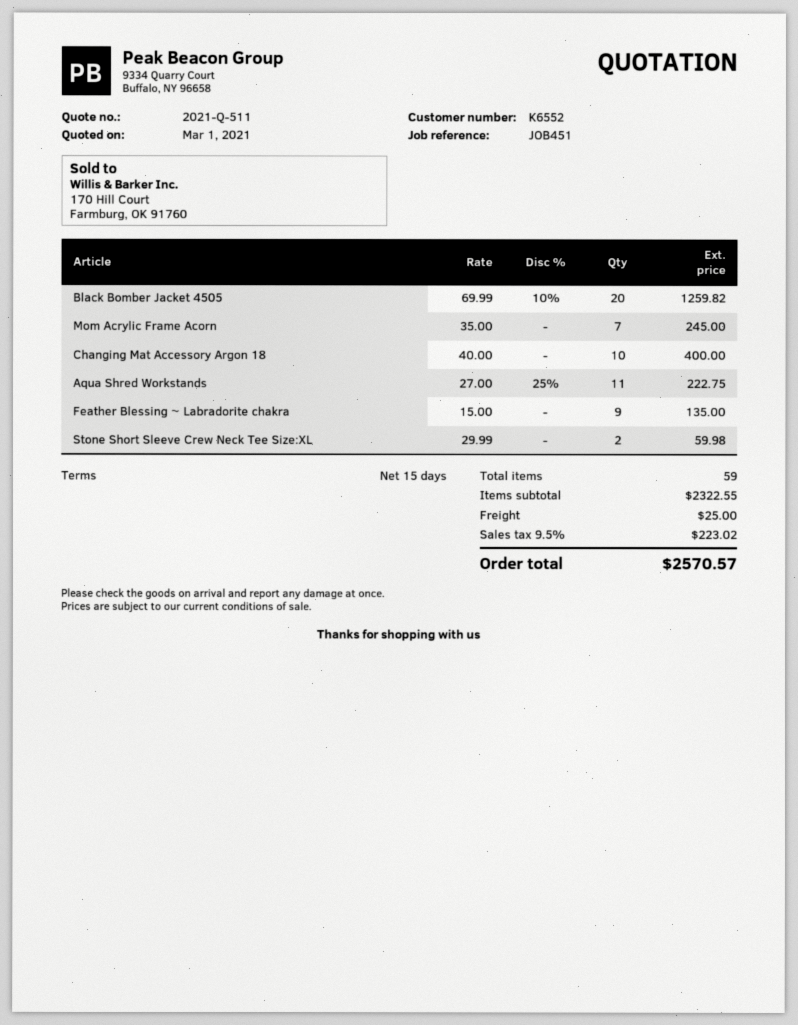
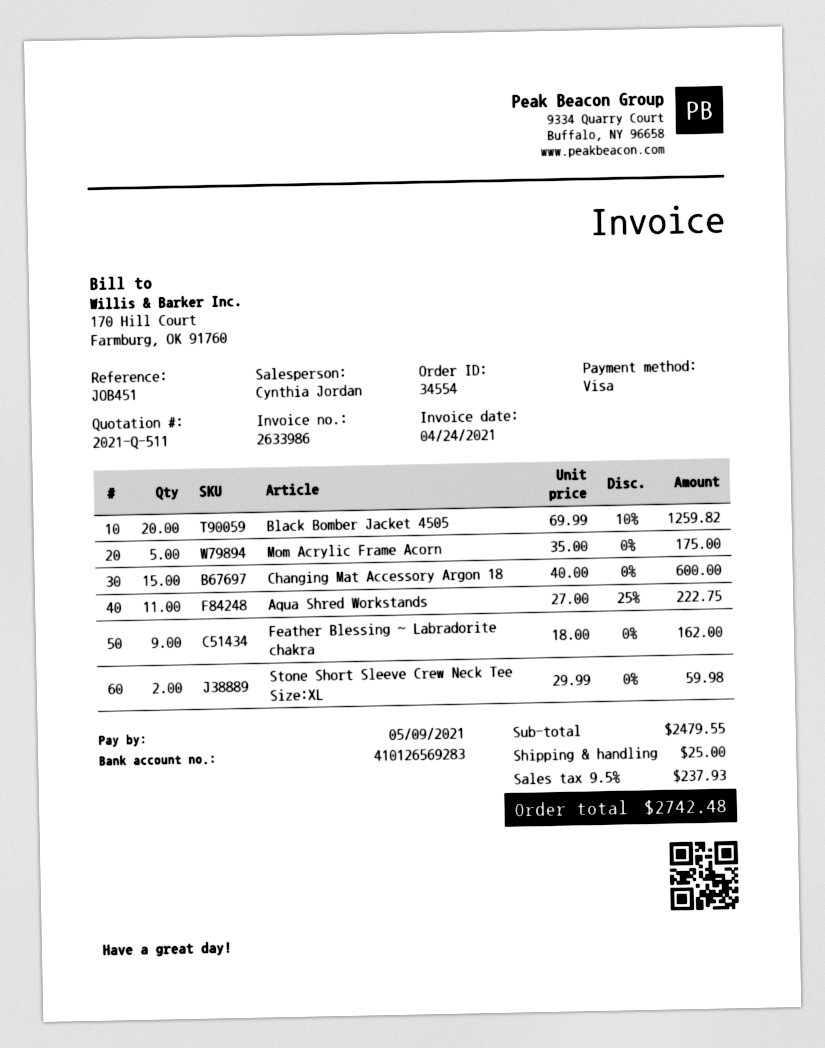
Mom Acrylic Frame Acorn: 7 x 35.00 = 245.00 -> 5 x 35.00 = 175.00
Changing Mat Accessory Argon 18: 10 x 40.00 = 400.00 -> 15 x 40.00 = 600.00
Feather Blessing ~ Labradorite chakra: 9 x 15.00 = 135.00 -> 9 x 18.00 = 162.00
subtotal: 2322.55 -> 2479.55
tax: 9.5% = 223.02 -> 9.5% = 237.93
total: 2570.57 -> 2742.48

